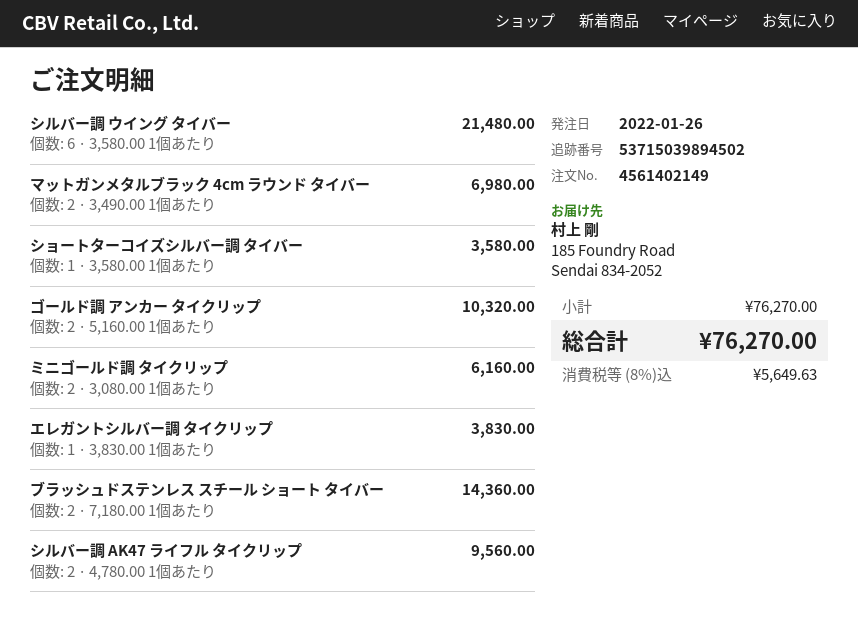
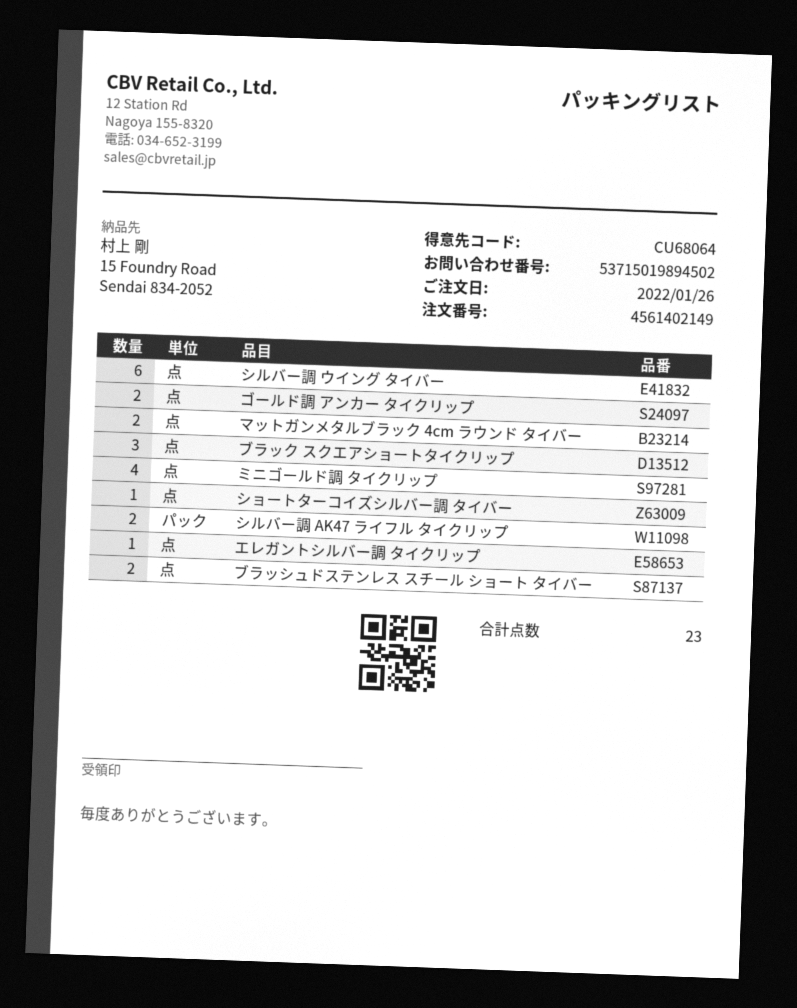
tracking number: 53715039894502 -> 53715019894502
ship to: 185 Foundry Road, Sendai 834-2052 -> 15 Foundry Road, Sendai 834-2052
ミニゴールド調 タイクリップ: 2 -> 4
ブラック スクエアショートタイクリップ: none -> 3

